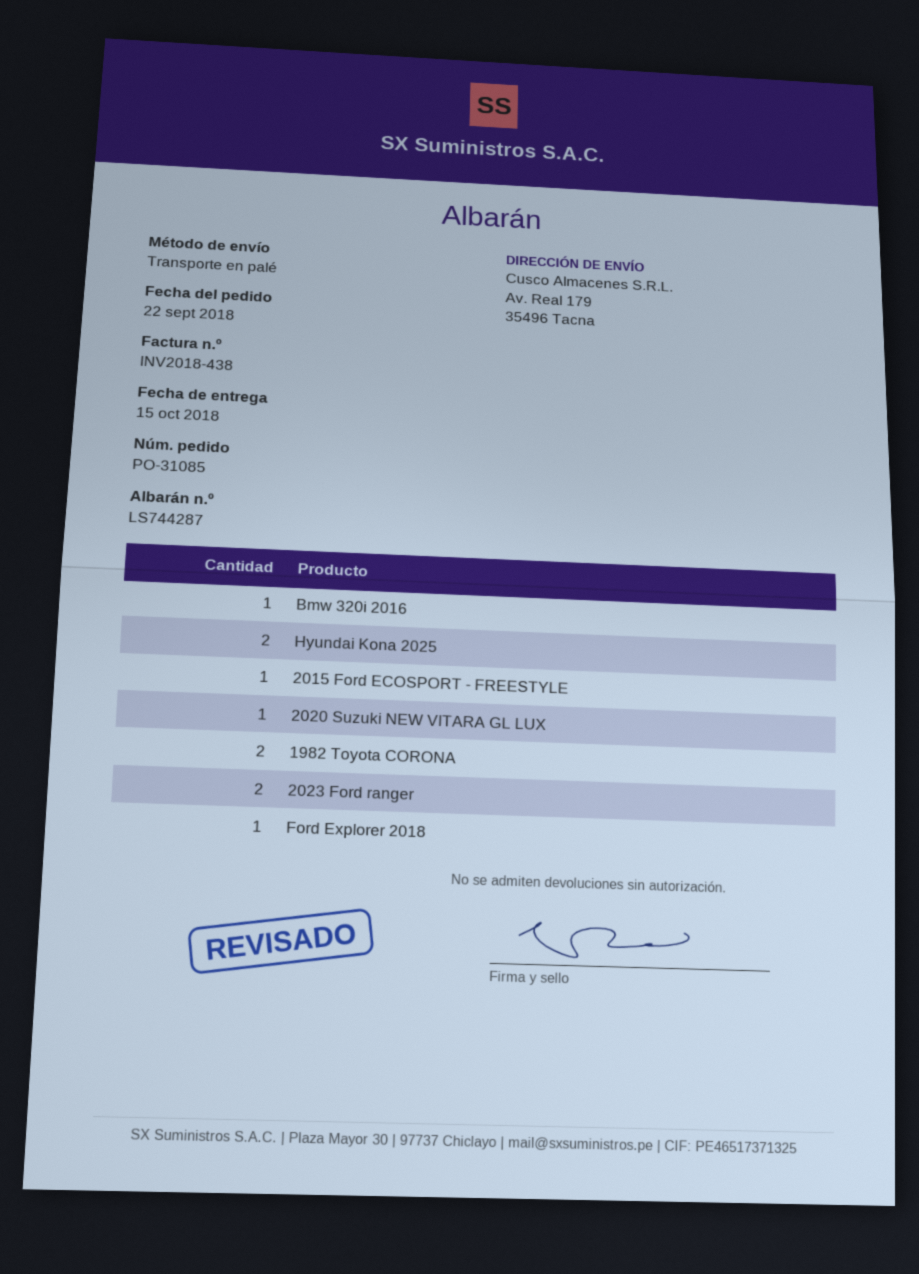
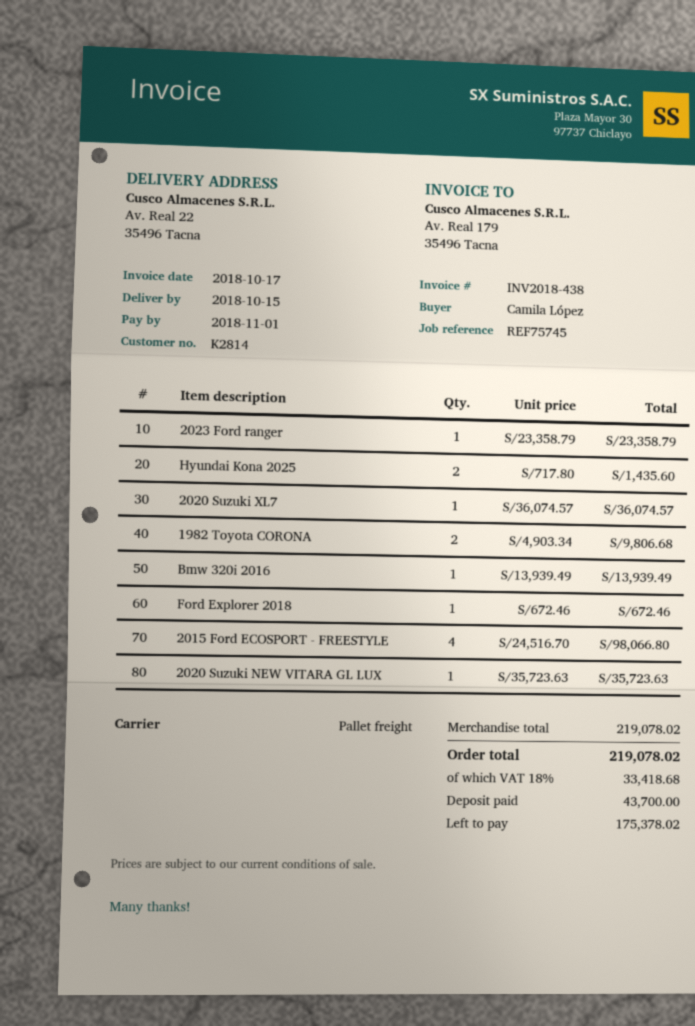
ship to: Av. Real 179, 35496 Tacna -> Av. Real 22, 35496 Tacna
2015 Ford ECOSPORT - FREESTYLE: 1 -> 4
2023 Ford ranger: 2 -> 1
2020 Suzuki XL7: none -> 1

